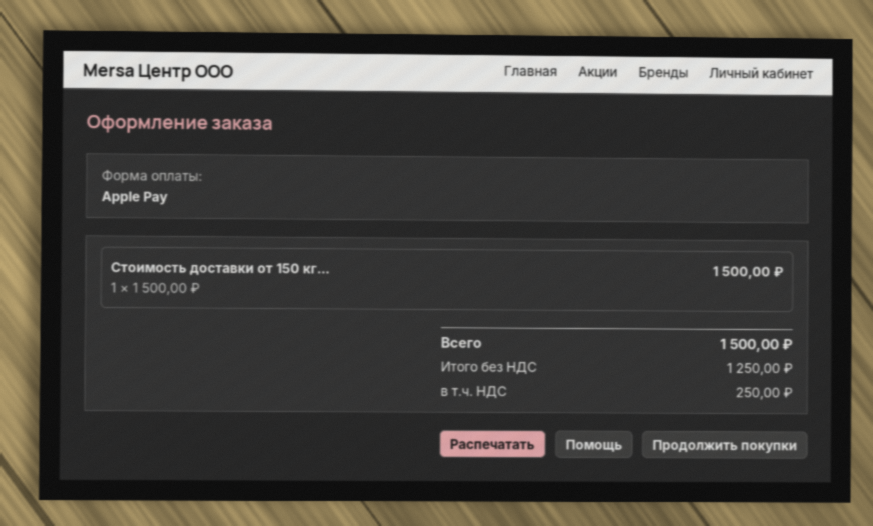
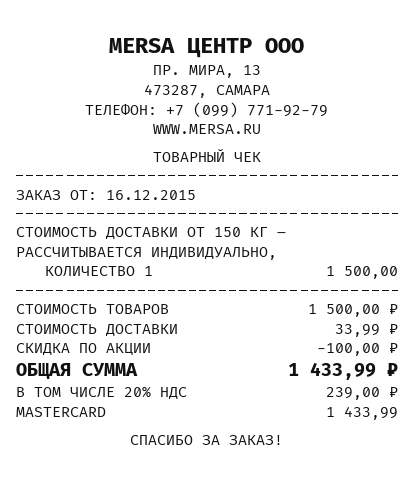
payment method: Apple Pay -> Mastercard
discount: none -> 100.00
shipping: none -> 33.99
tax: 250.00 -> 239.00
total: 1500.00 -> 1433.99

